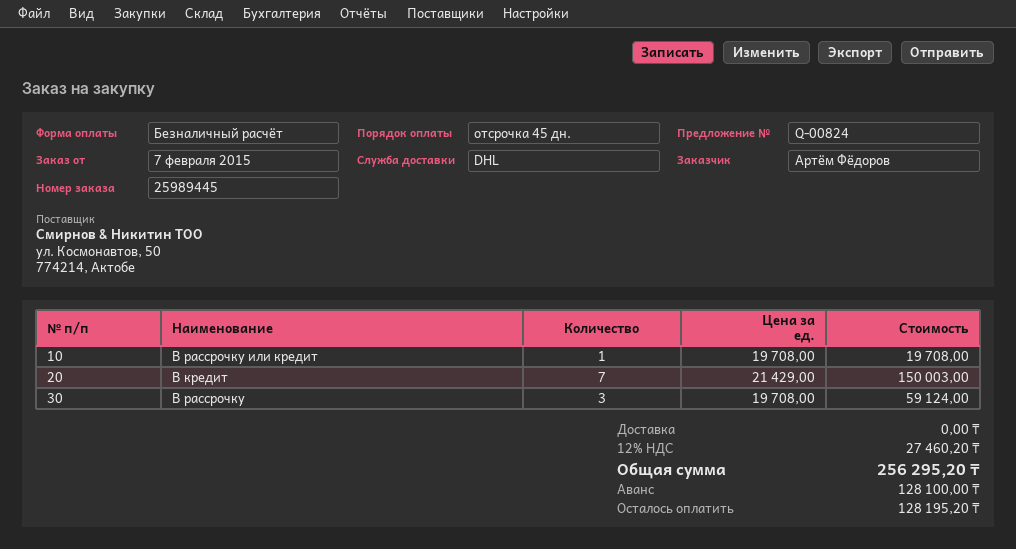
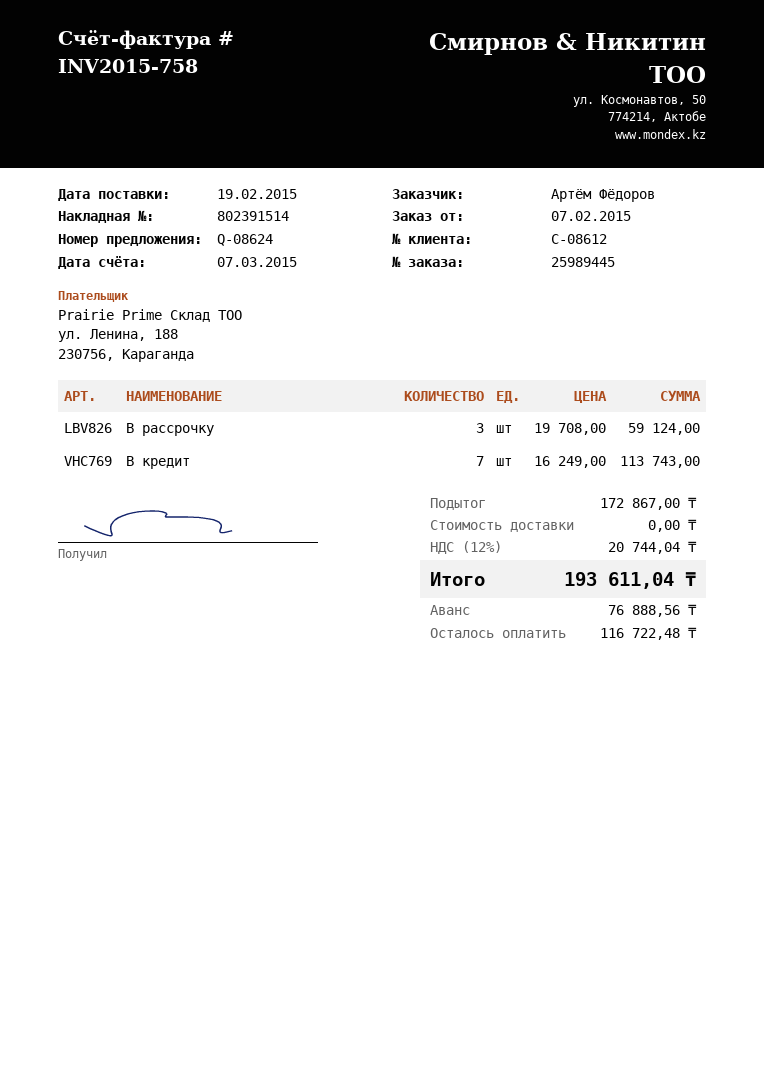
quote number: Q-00824 -> Q-08624
В рассрочку или кредит: 1 x 19708.00 = 19708.00 -> none
В кредит: 7 x 21429.00 = 150003.00 -> 7 x 16249.00 = 113743.00
tax: 12% = 27460.20 -> 12% = 20744.04
total: 256295.20 -> 193611.04
deposit: 128100.00 -> 76888.56
balance: 128195.20 -> 116722.48

